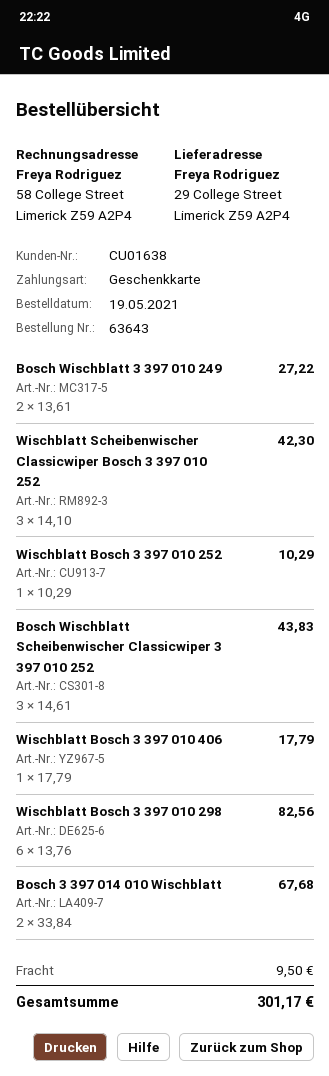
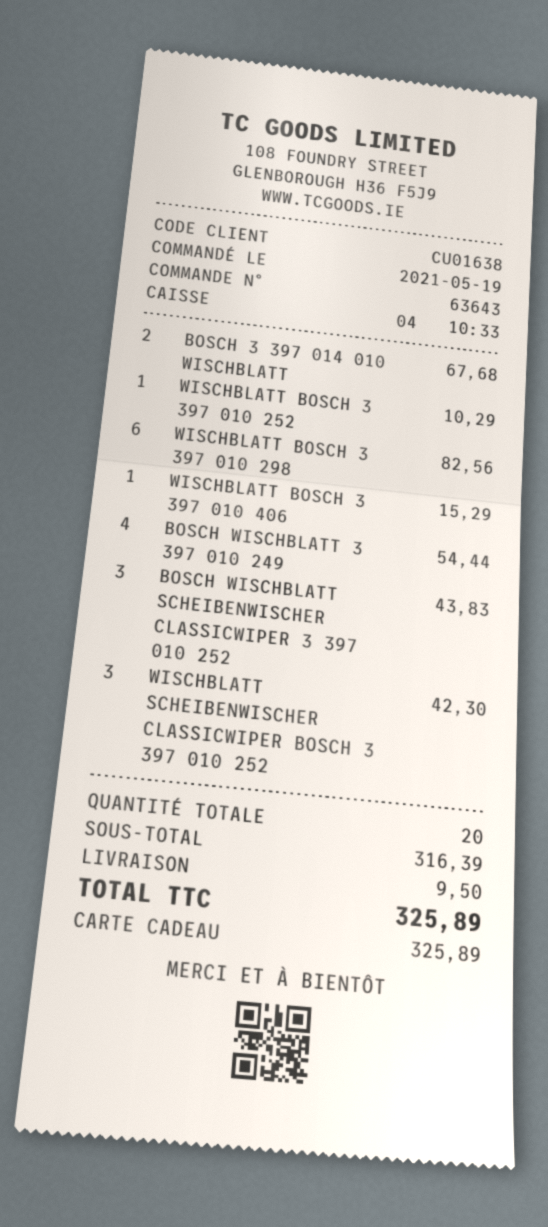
Bosch Wischblatt 3 397 010 249: 2 for 27.22 -> 4 for 54.44
Wischblatt Bosch 3 397 010 406: 1 for 17.79 -> 1 for 15.29
total: 301.17 -> 325.89

